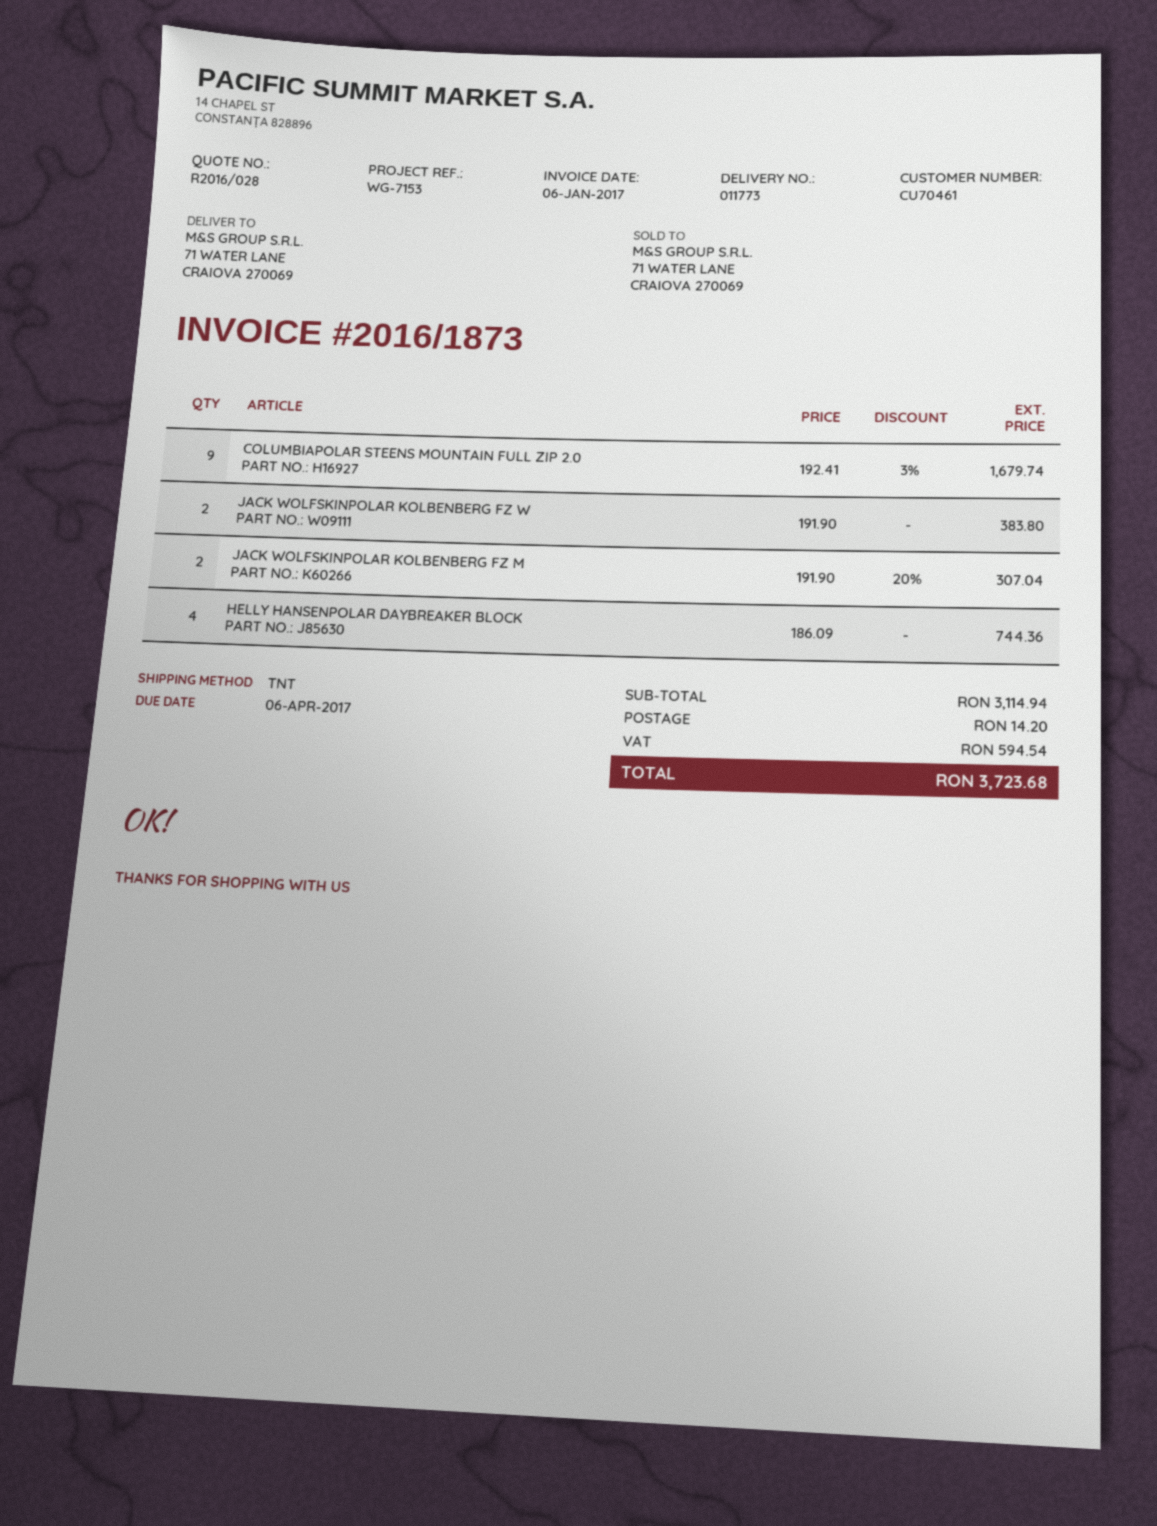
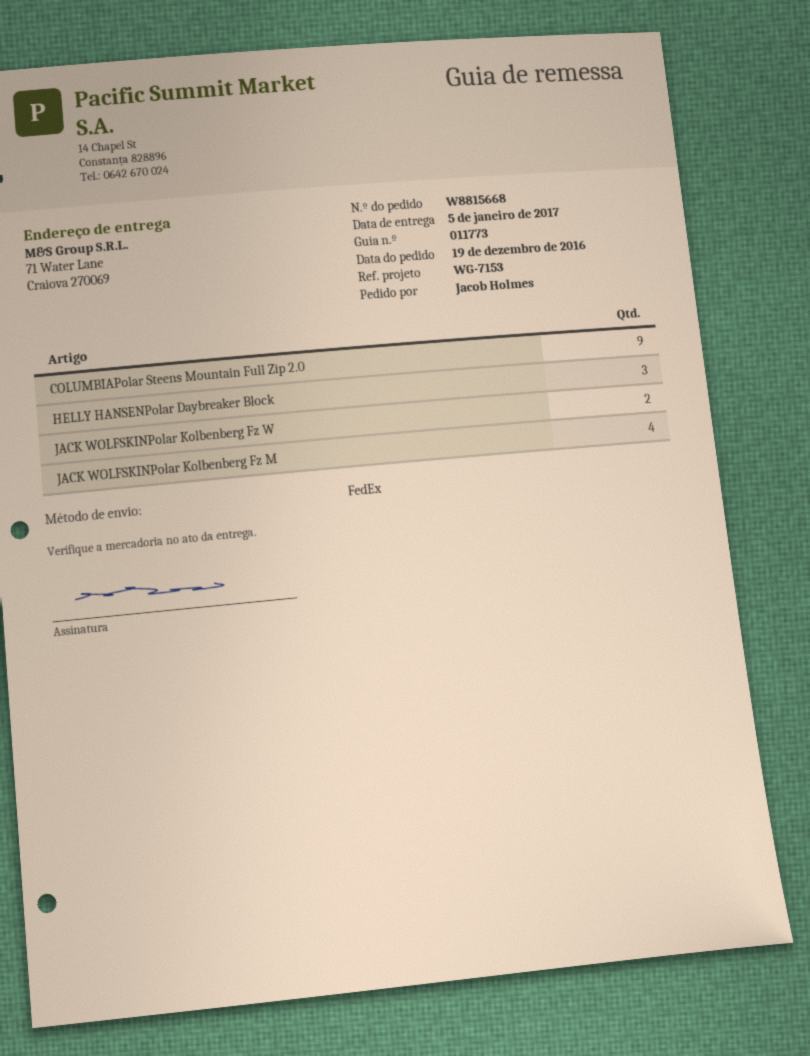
shipping method: TNT -> FedEx
JACK WOLFSKINPOLAR KOLBENBERG FZ M: 2 -> 4
HELLY HANSENPOLAR DAYBREAKER BLOCK: 4 -> 3

